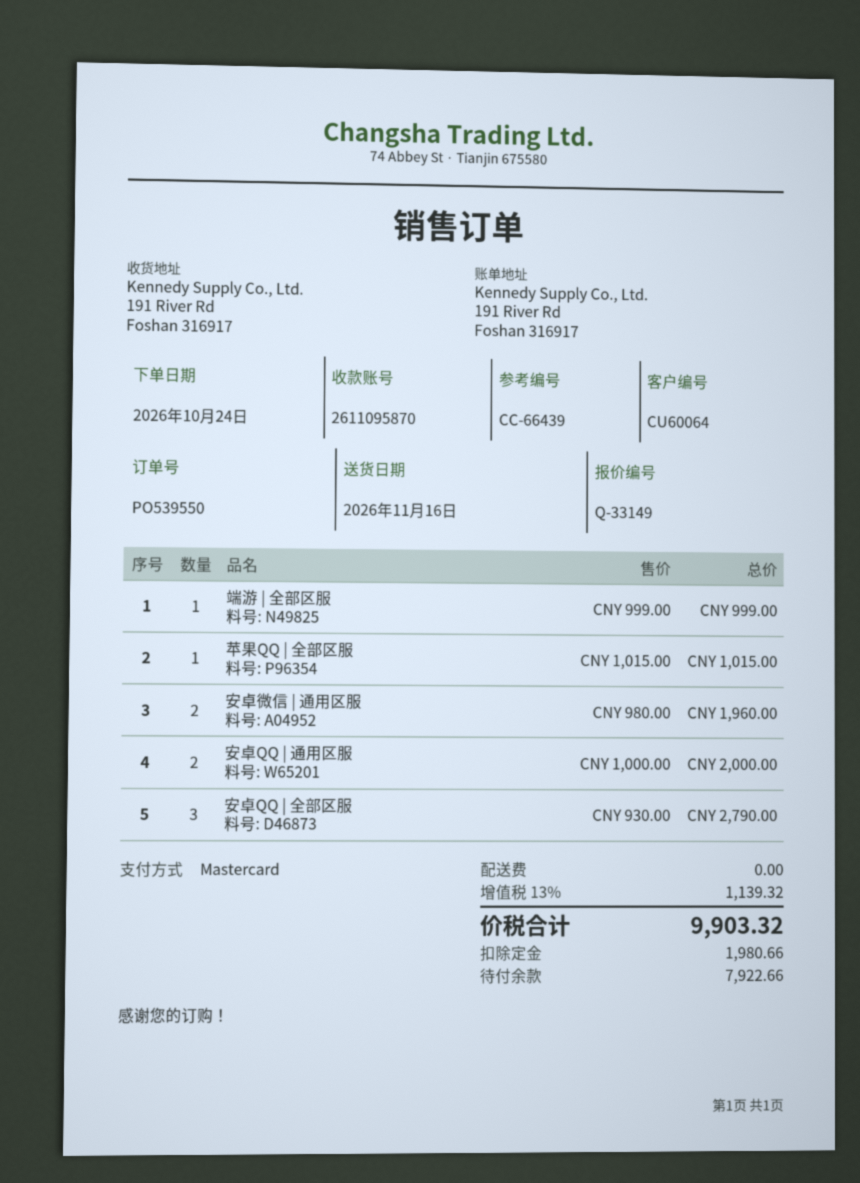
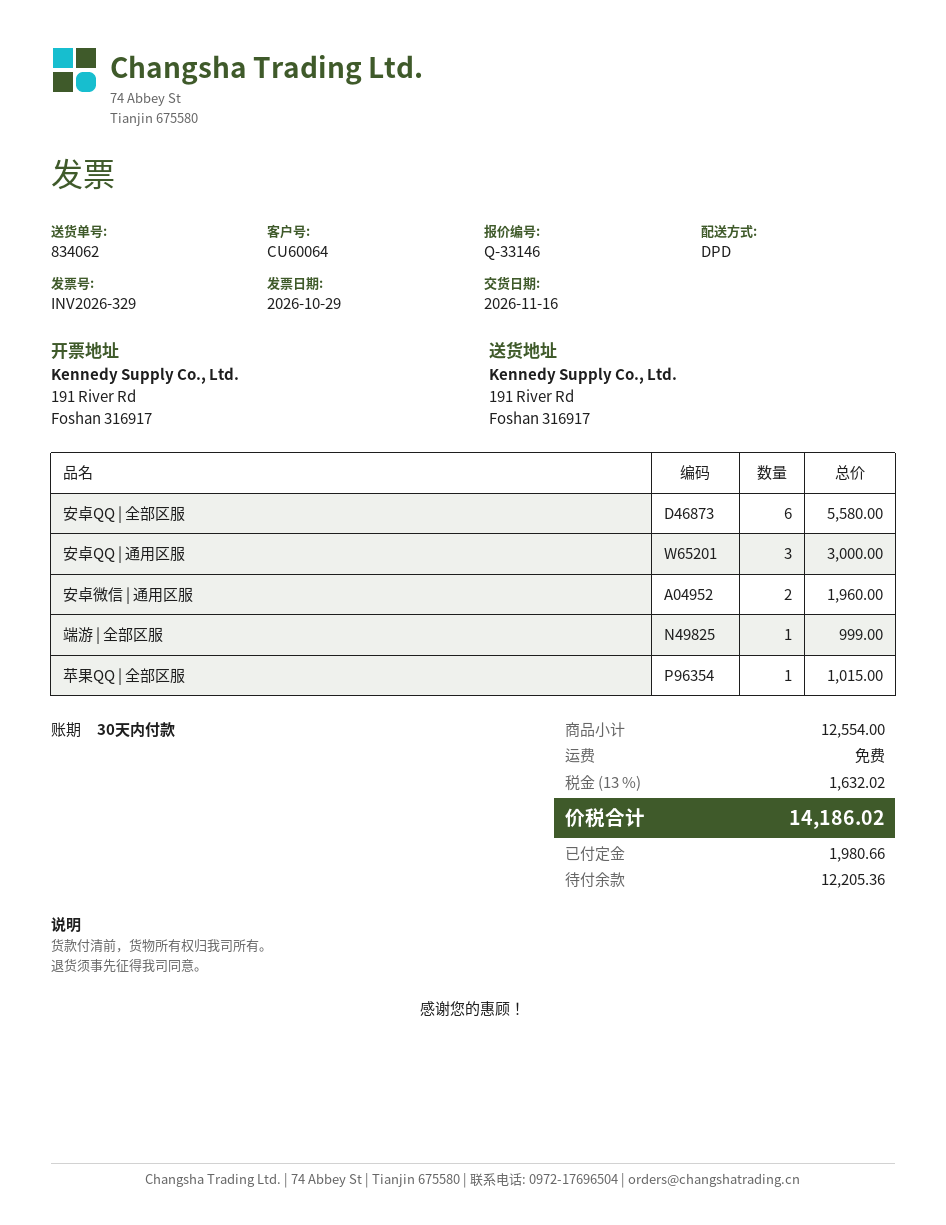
quote number: Q-33149 -> Q-33146
安卓QQ | 通用区服: 2 for 2000.00 -> 3 for 3000.00
安卓QQ | 全部区服: 3 for 2790.00 -> 6 for 5580.00
tax: 13% = 1139.32 -> 13% = 1632.02
total: 9903.32 -> 14186.02
balance: 7922.66 -> 12205.36

